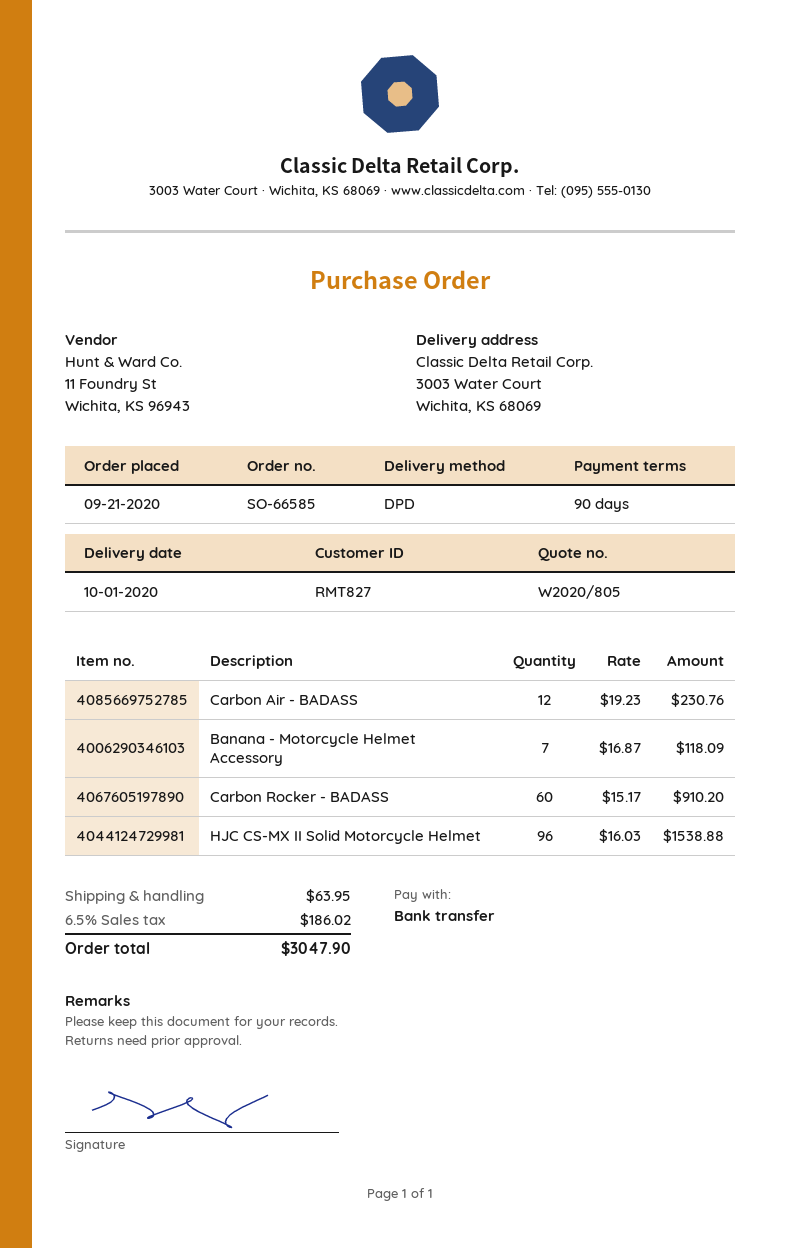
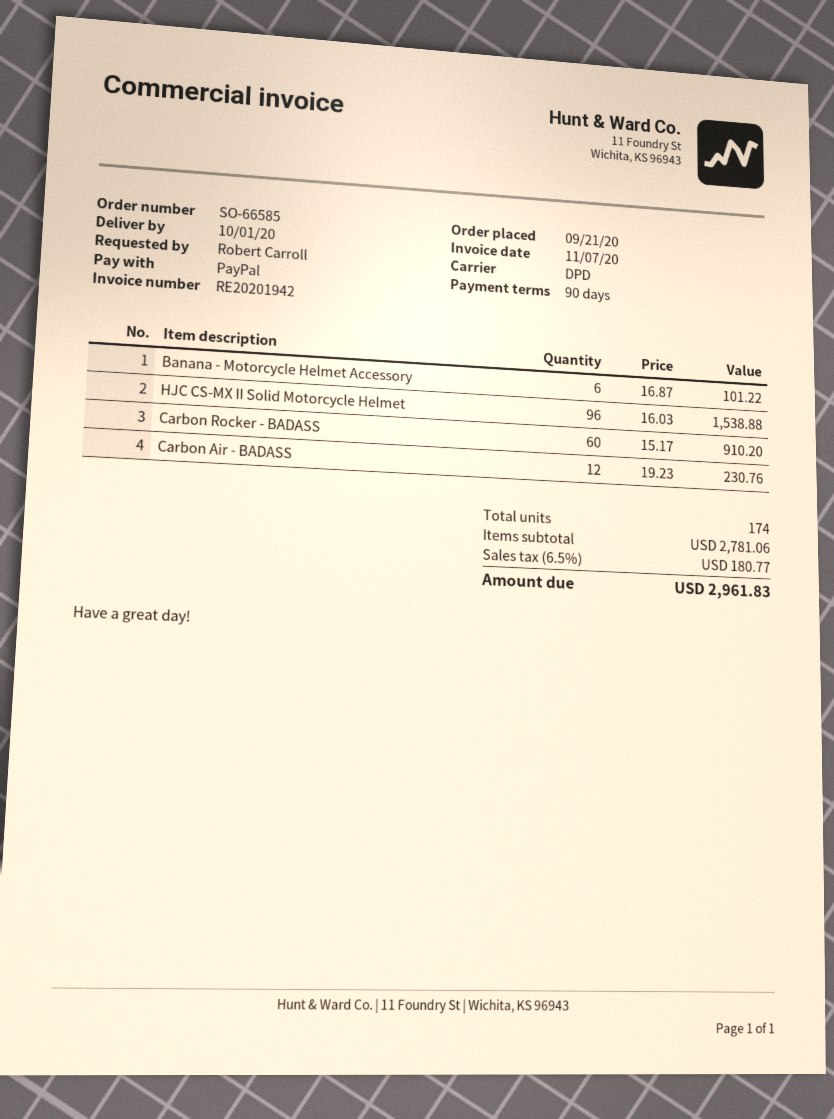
payment method: bank transfer -> PayPal
Banana - Motorcycle Helmet Accessory: 7 x 16.87 = 118.09 -> 6 x 16.87 = 101.22
shipping: 63.95 -> none
tax: 6.5% = 186.02 -> 6.5% = 180.77
total: 3047.90 -> 2961.83

